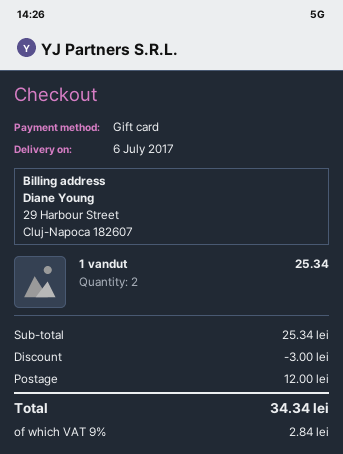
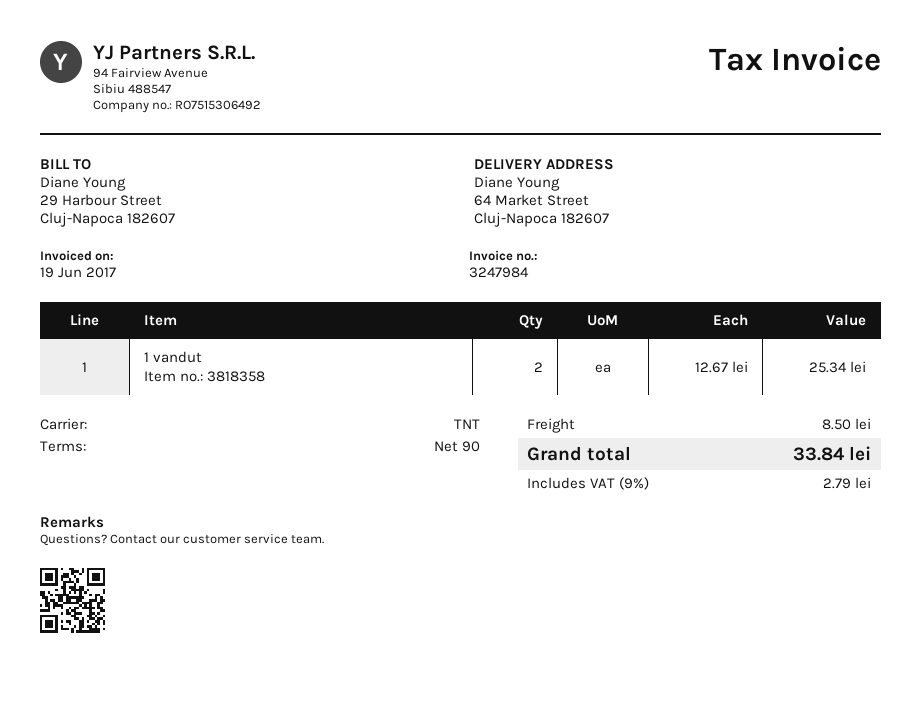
discount: 3.00 -> none
shipping: 12.00 -> 8.50
tax: 9% = 2.84 -> 9% = 2.79
total: 34.34 -> 33.84

